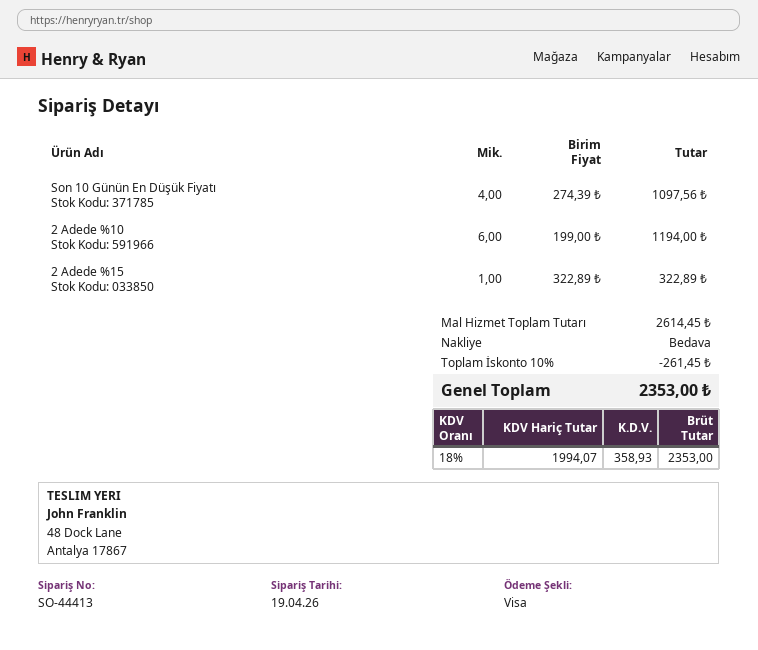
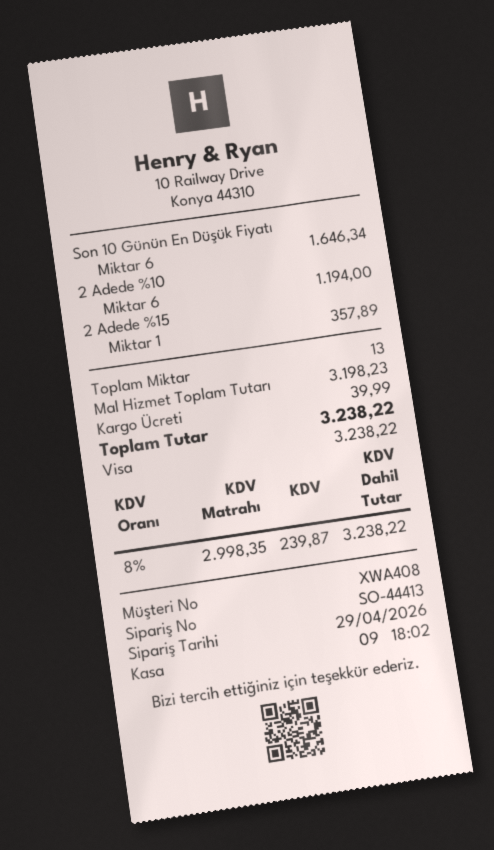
order date: 2026-04-19 -> 2026-04-29
Son 10 Günün En Düşük Fiyatı: 4 for 1097.56 -> 6 for 1646.34
2 Adede %15: 1 for 322.89 -> 1 for 357.89
subtotal: 2614.45 -> 3198.23
discount: 10% = 261.45 -> none
shipping: 0.00 -> 39.99
net: 1994.07 -> 2998.35
tax: 18% = 358.93 -> 8% = 239.87
total: 2353.00 -> 3238.22

